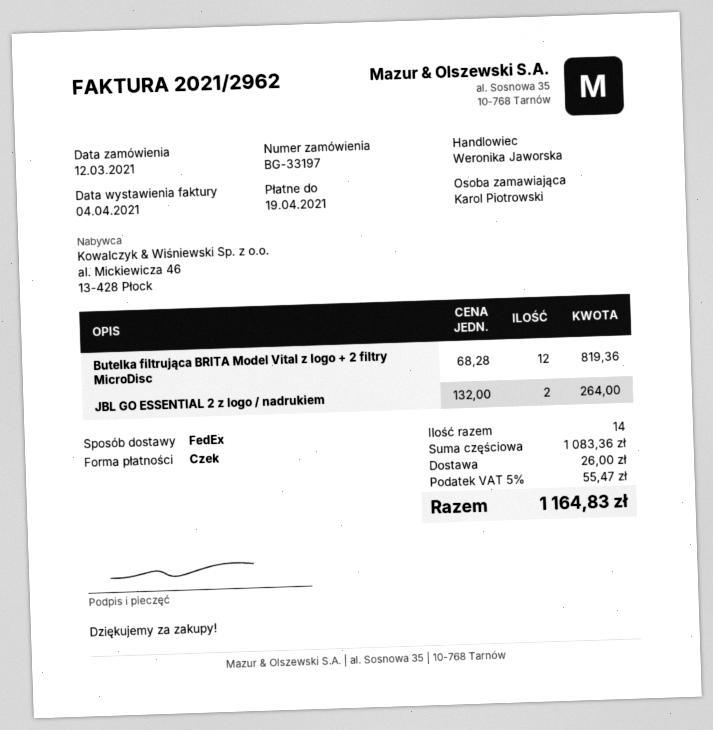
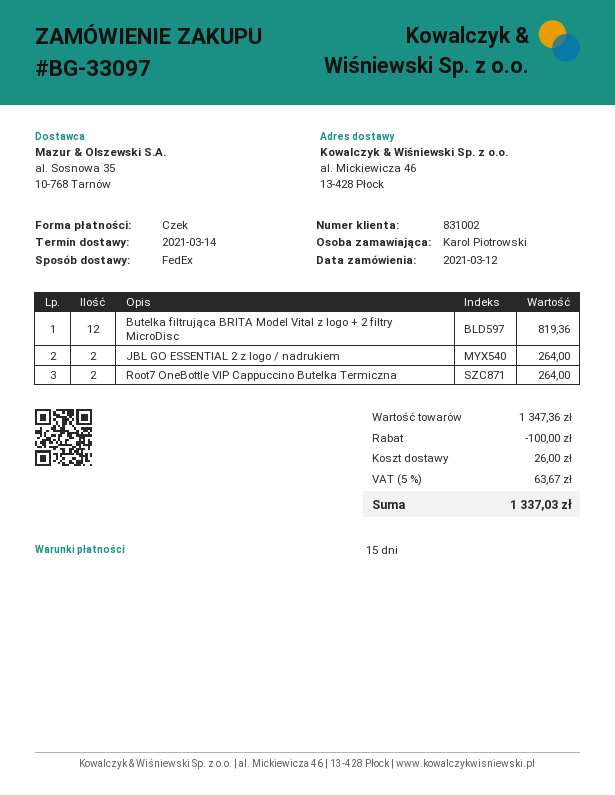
order number: BG-33197 -> BG-33097
Root7 OneBottle VIP Cappuccino Butelka Termiczna: none -> 2 for 264.00
subtotal: 1083.36 -> 1347.36
discount: none -> 100.00
tax: 5% = 55.47 -> 5% = 63.67
total: 1164.83 -> 1337.03

